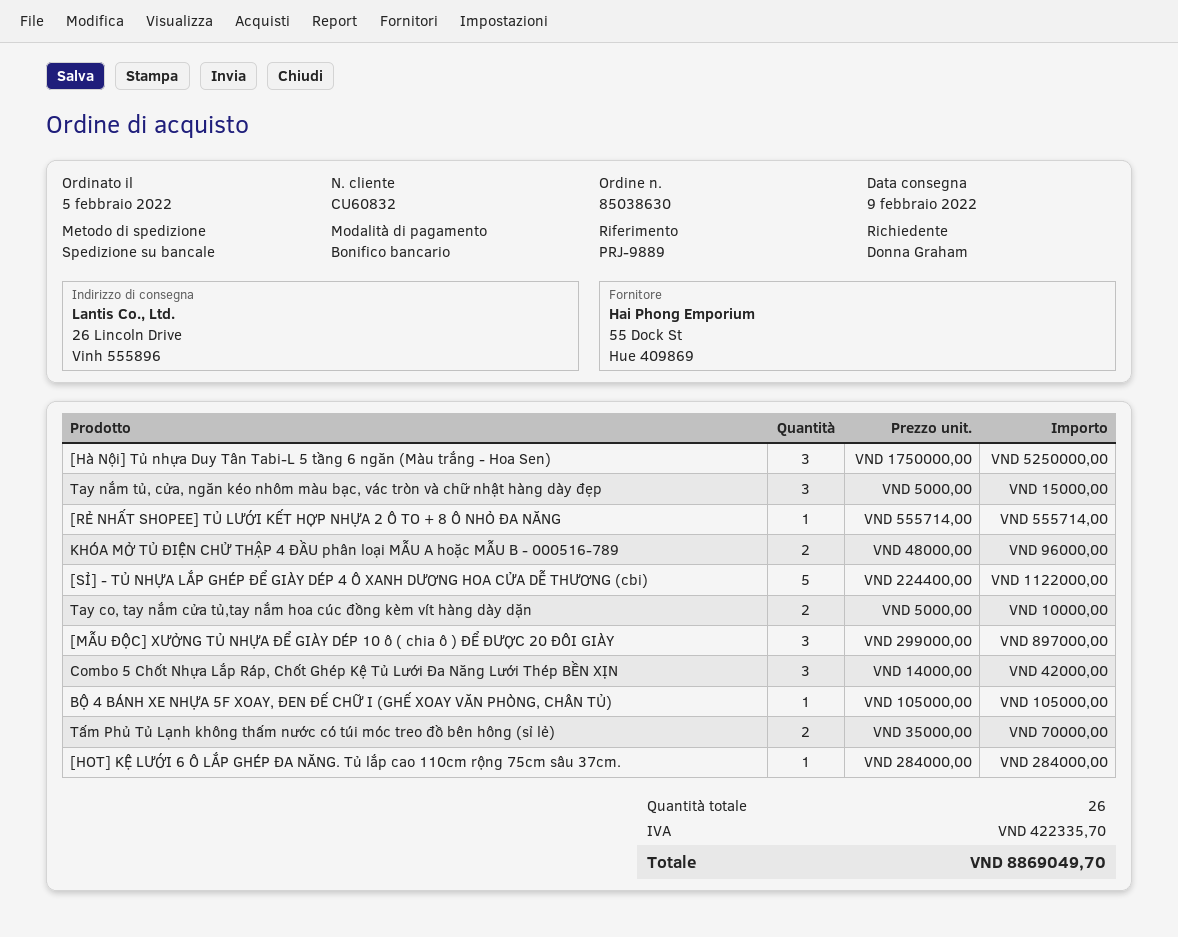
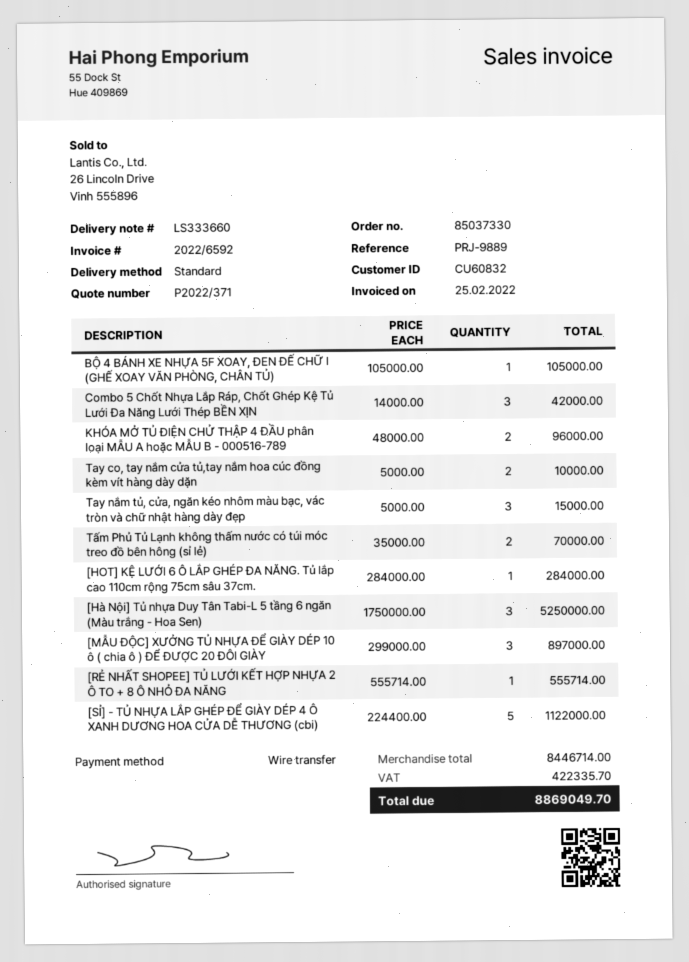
order number: 85038630 -> 85037330
shipping method: pallet freight -> standard

